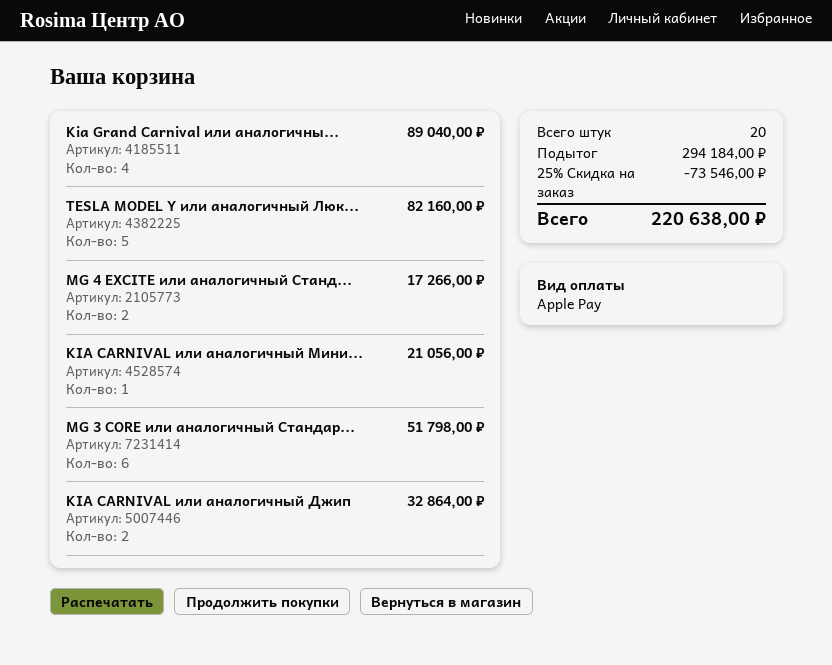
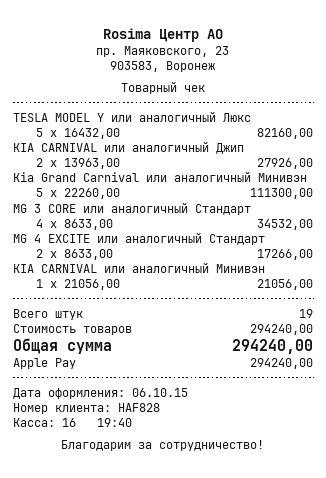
Kia Grand Carnival или аналогичны...: 4 for 89040.00 -> 5 for 111300.00
MG 3 CORE или аналогичный Стандар...: 6 for 51798.00 -> 4 for 34532.00
KIA CARNIVAL или аналогичный Джип: 2 for 32864.00 -> 2 for 27926.00
total quantity: 20 -> 19
subtotal: 294184.00 -> 294240.00
discount: 25% = 73546.00 -> none
total: 220638.00 -> 294240.00

